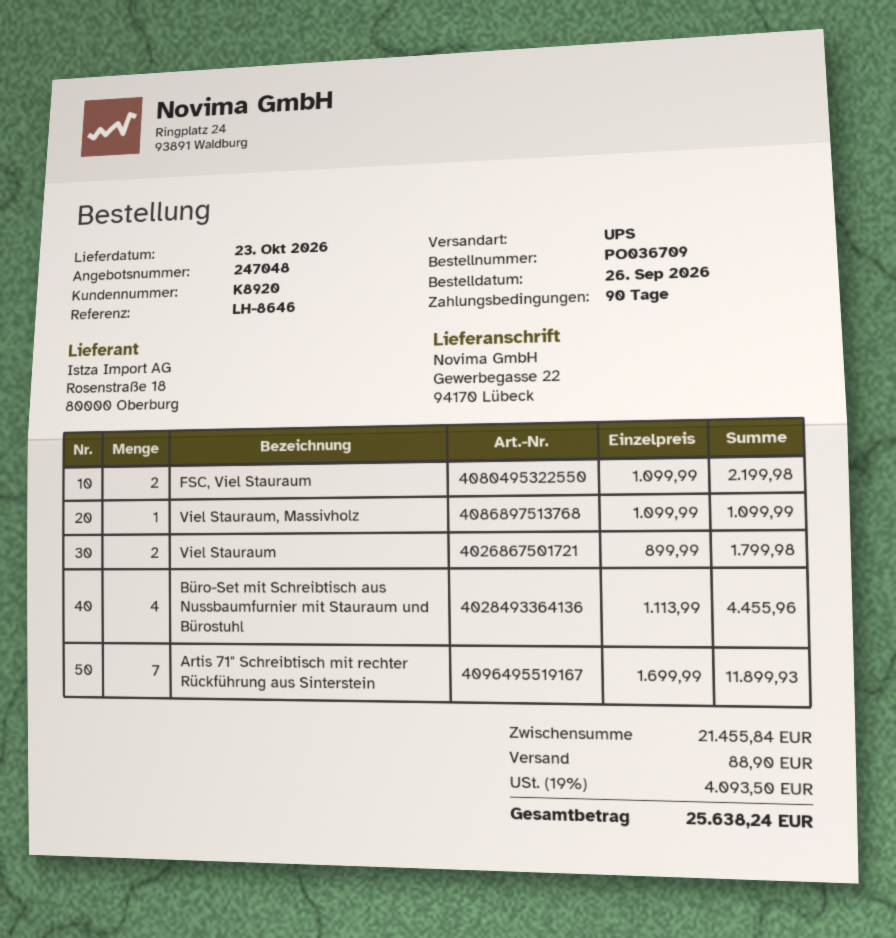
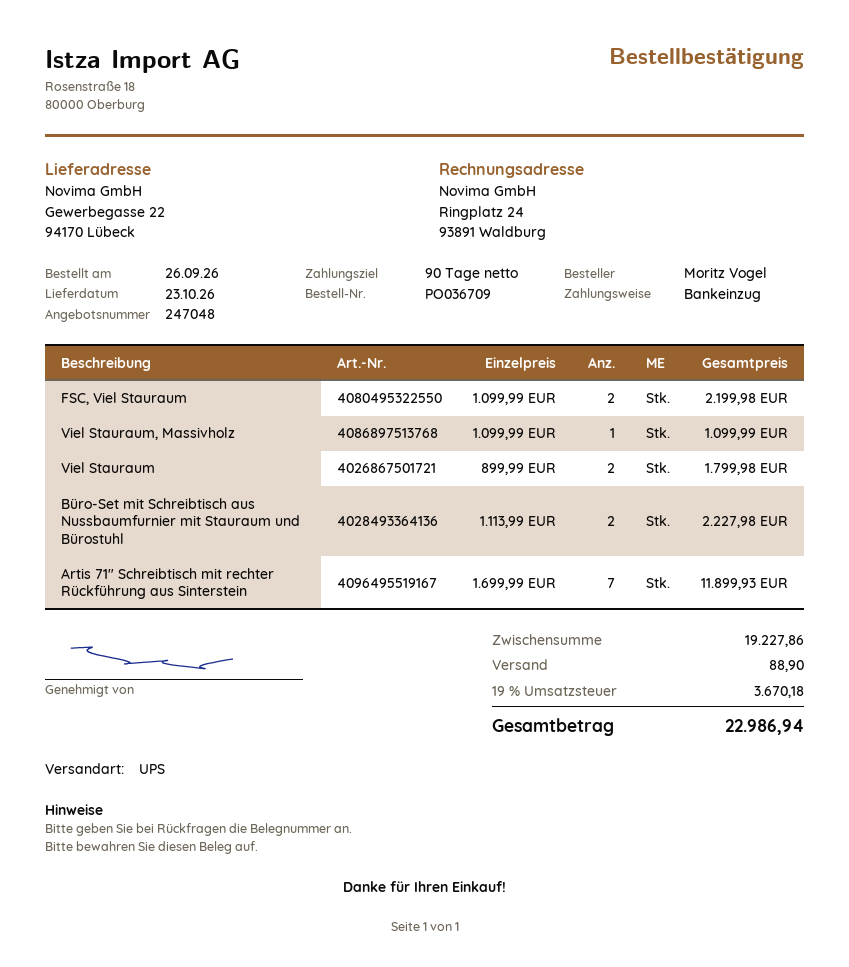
Büro-Set mit Schreibtisch aus Nussbaumfurnier mit Stauraum und Bürostuhl: 4 x 1113.99 = 4455.96 -> 2 x 1113.99 = 2227.98
subtotal: 21455.84 -> 19227.86
tax: 19% = 4093.50 -> 19% = 3670.18
total: 25638.24 -> 22986.94

